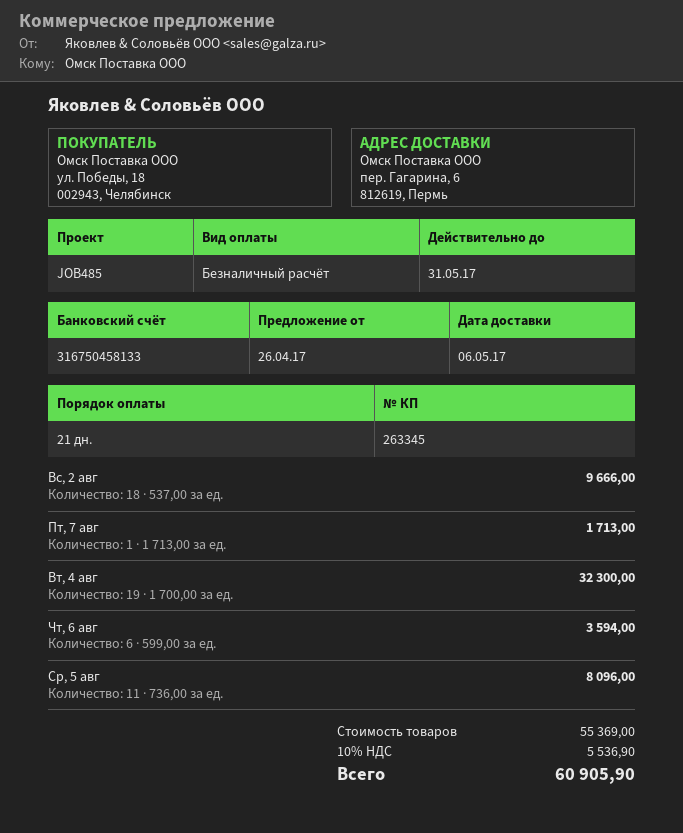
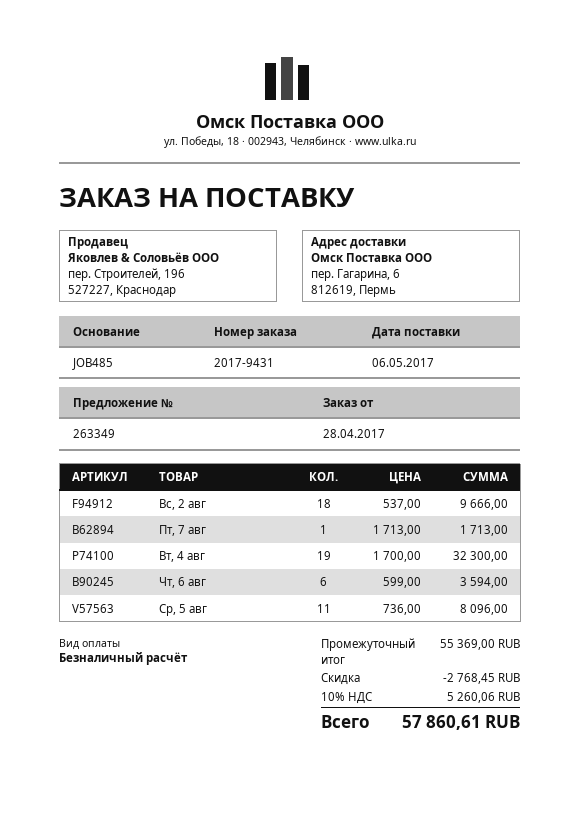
quote number: 263345 -> 263349
discount: none -> 2768.45
tax: 10% = 5536.90 -> 10% = 5260.06
total: 60905.90 -> 57860.61

